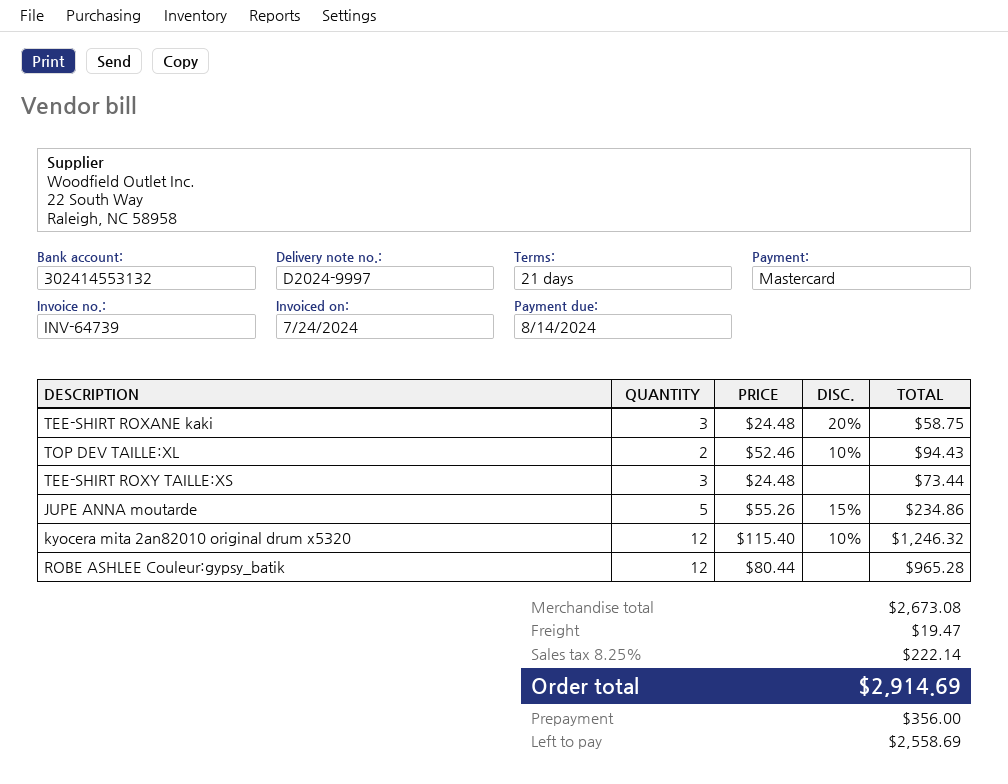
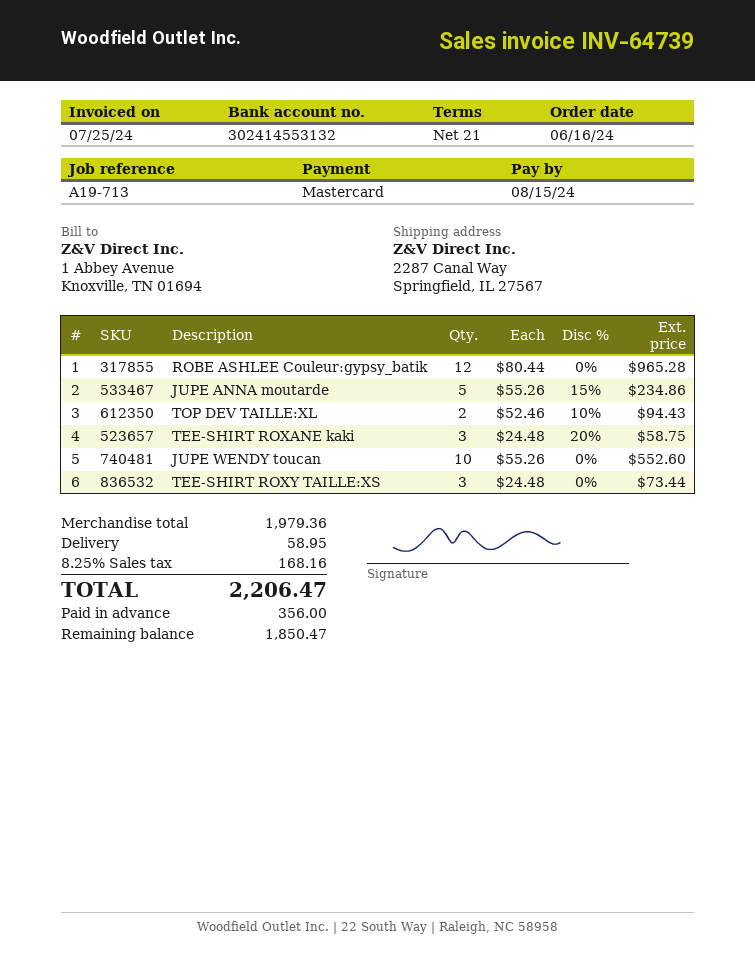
invoice date: 2024-07-24 -> 2024-07-25
due date: 2024-08-14 -> 2024-08-15
kyocera mita 2an82010 original drum x5320: 12 x 115.40 - 10% = 1246.32 -> none
JUPE WENDY toucan: none -> 10 x 55.26 = 552.60
subtotal: 2673.08 -> 1979.36
shipping: 19.47 -> 58.95
tax: 8.25% = 222.14 -> 8.25% = 168.16
total: 2914.69 -> 2206.47
balance: 2558.69 -> 1850.47

